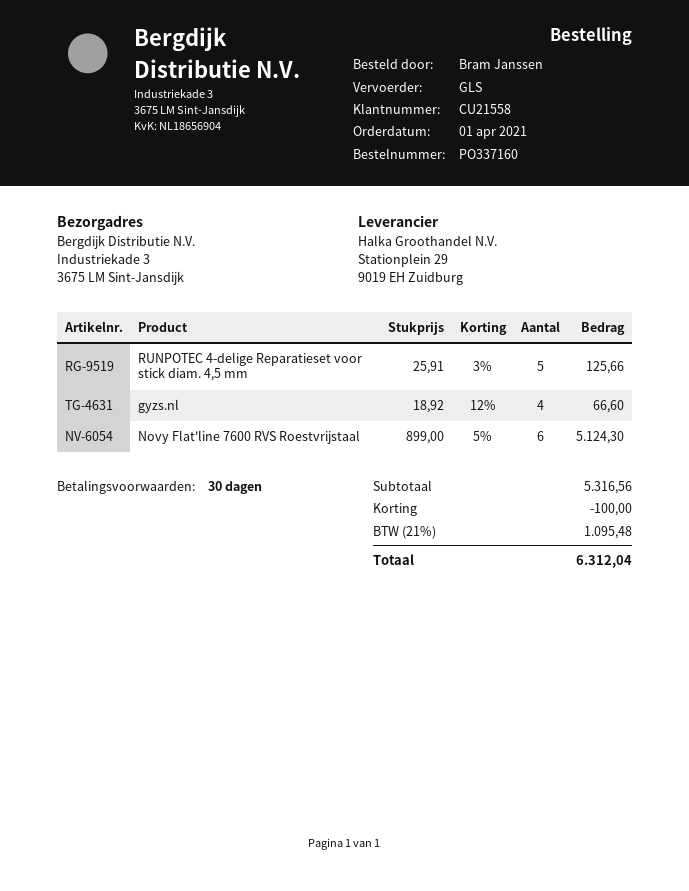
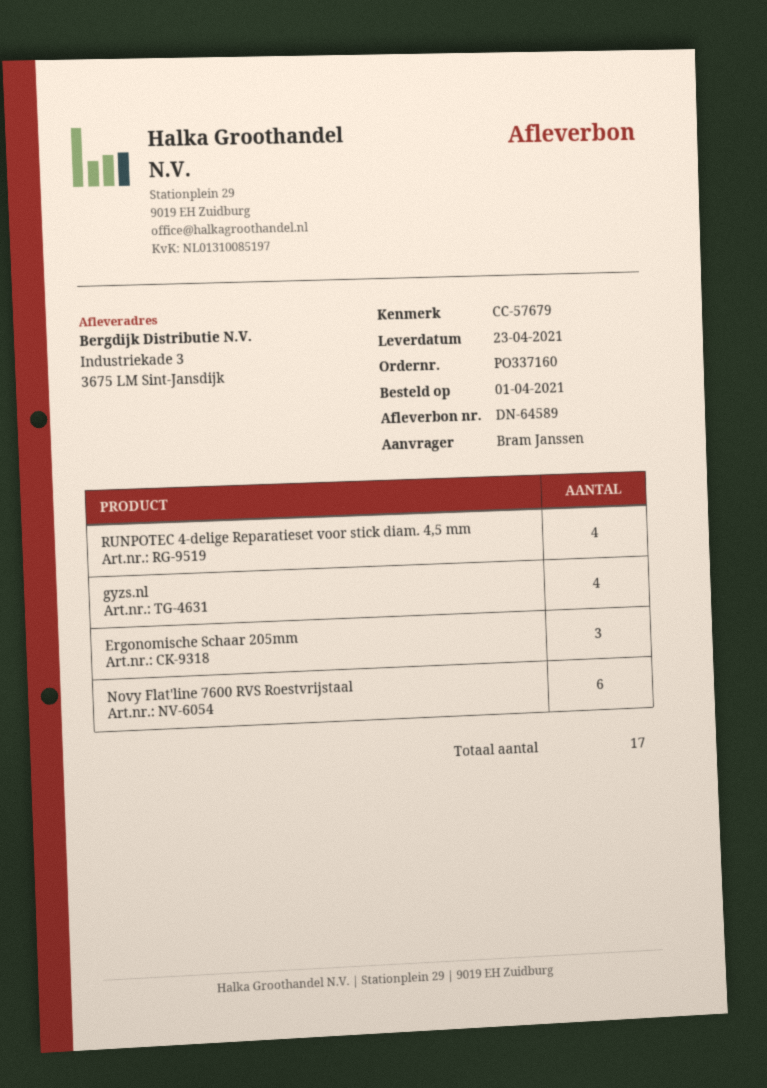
RUNPOTEC 4-delige Reparatieset voor stick diam. 4,5 mm: 5 -> 4
Ergonomische Schaar 205mm: none -> 3

